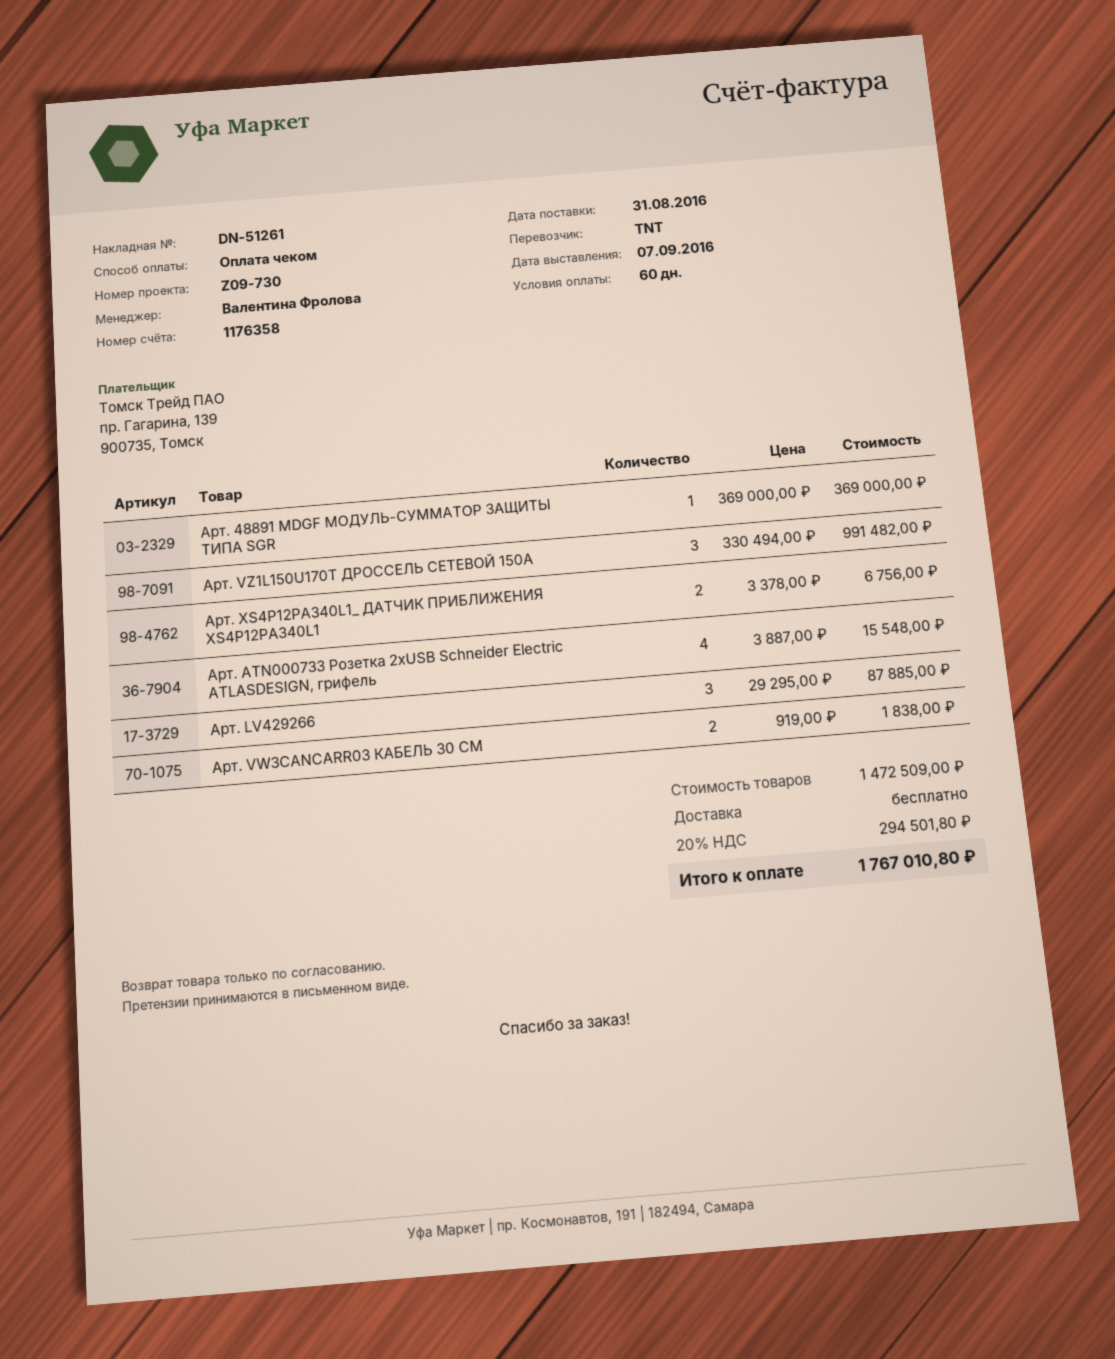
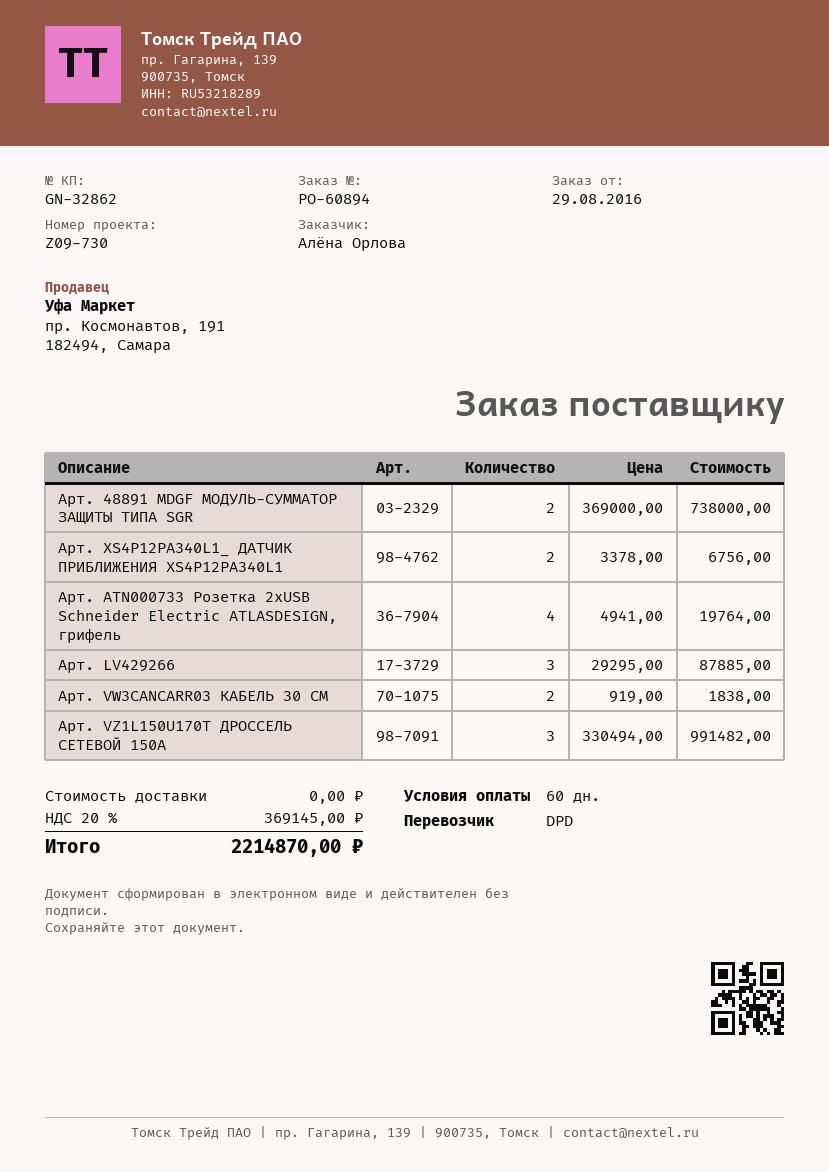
shipping method: TNT -> DPD
Арт. 48891 MDGF МОДУЛЬ-СУММАТОР ЗАЩИТЫ ТИПА SGR: 1 x 369000.00 = 369000.00 -> 2 x 369000.00 = 738000.00
Арт. ATN000733 Розетка 2xUSB Schneider Electric ATLASDESIGN, грифель: 4 x 3887.00 = 15548.00 -> 4 x 4941.00 = 19764.00
tax: 20% = 294501.80 -> 20% = 369145.00
total: 1767010.80 -> 2214870.00

